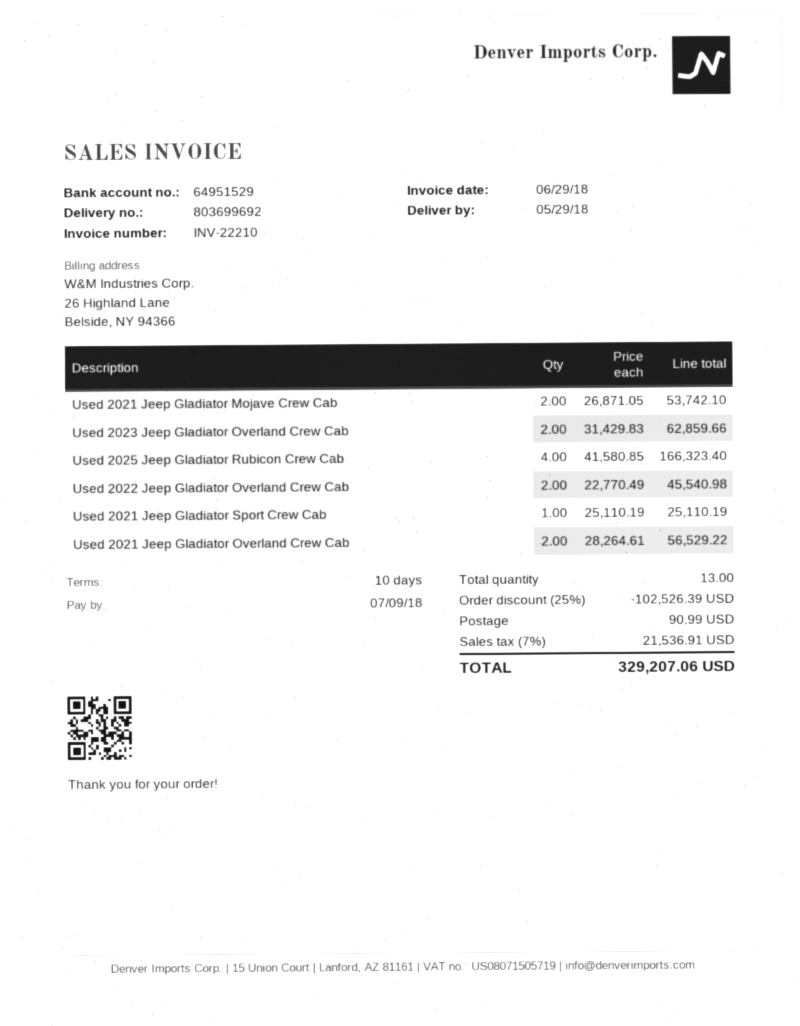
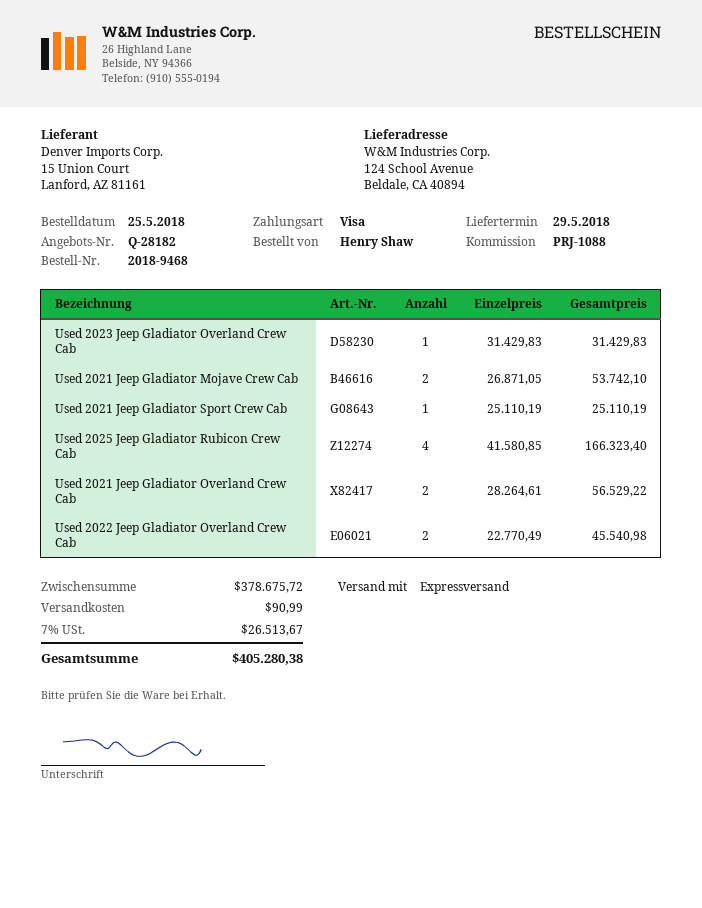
Used 2023 Jeep Gladiator Overland Crew Cab: 2 x 31429.83 = 62859.66 -> 1 x 31429.83 = 31429.83
discount: 25% = 102526.39 -> none
tax: 7% = 21536.91 -> 7% = 26513.67
total: 329207.06 -> 405280.38

